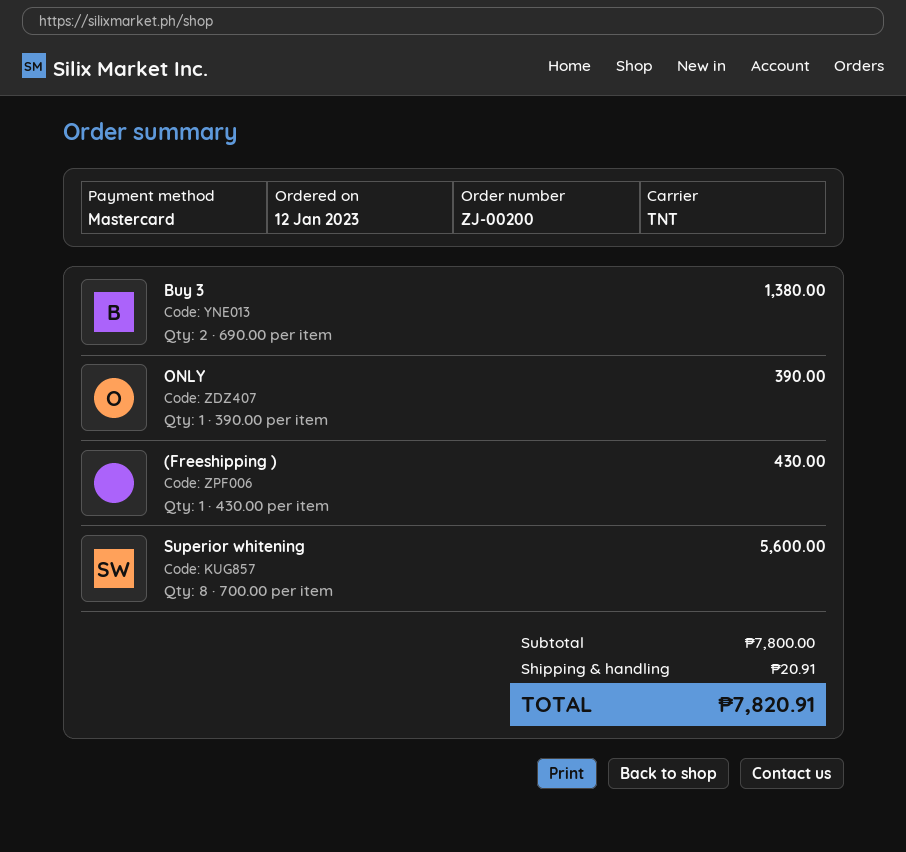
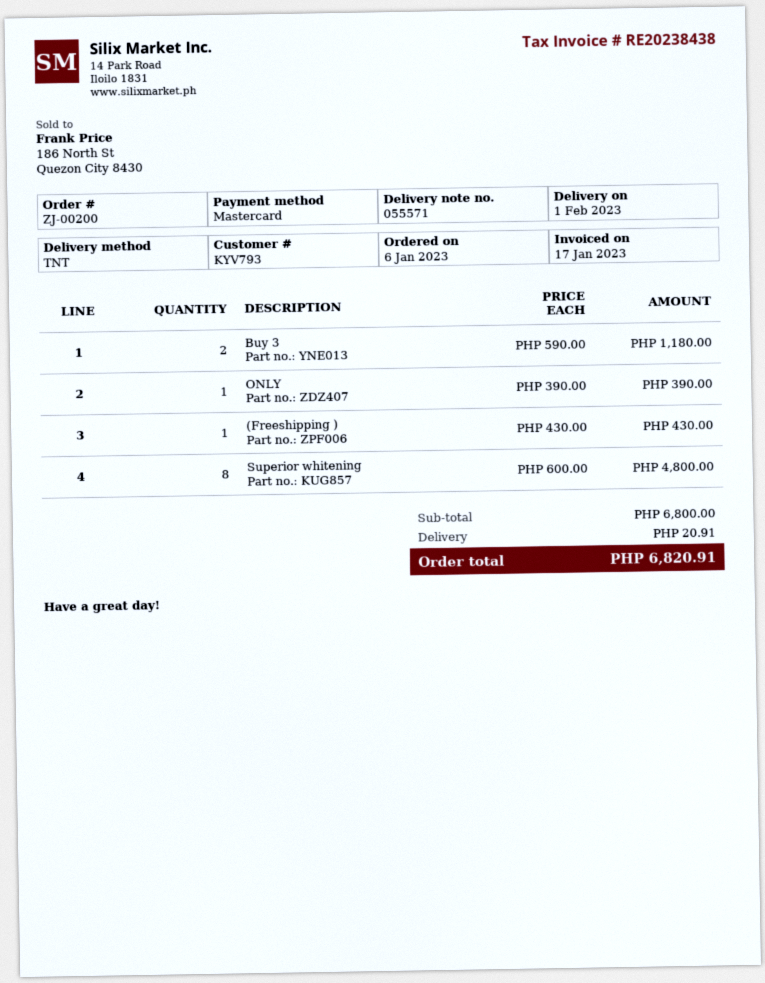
order date: 2023-01-12 -> 2023-01-06
Buy 3: 2 x 690.00 = 1380.00 -> 2 x 590.00 = 1180.00
Superior whitening: 8 x 700.00 = 5600.00 -> 8 x 600.00 = 4800.00
subtotal: 7800.00 -> 6800.00
total: 7820.91 -> 6820.91

